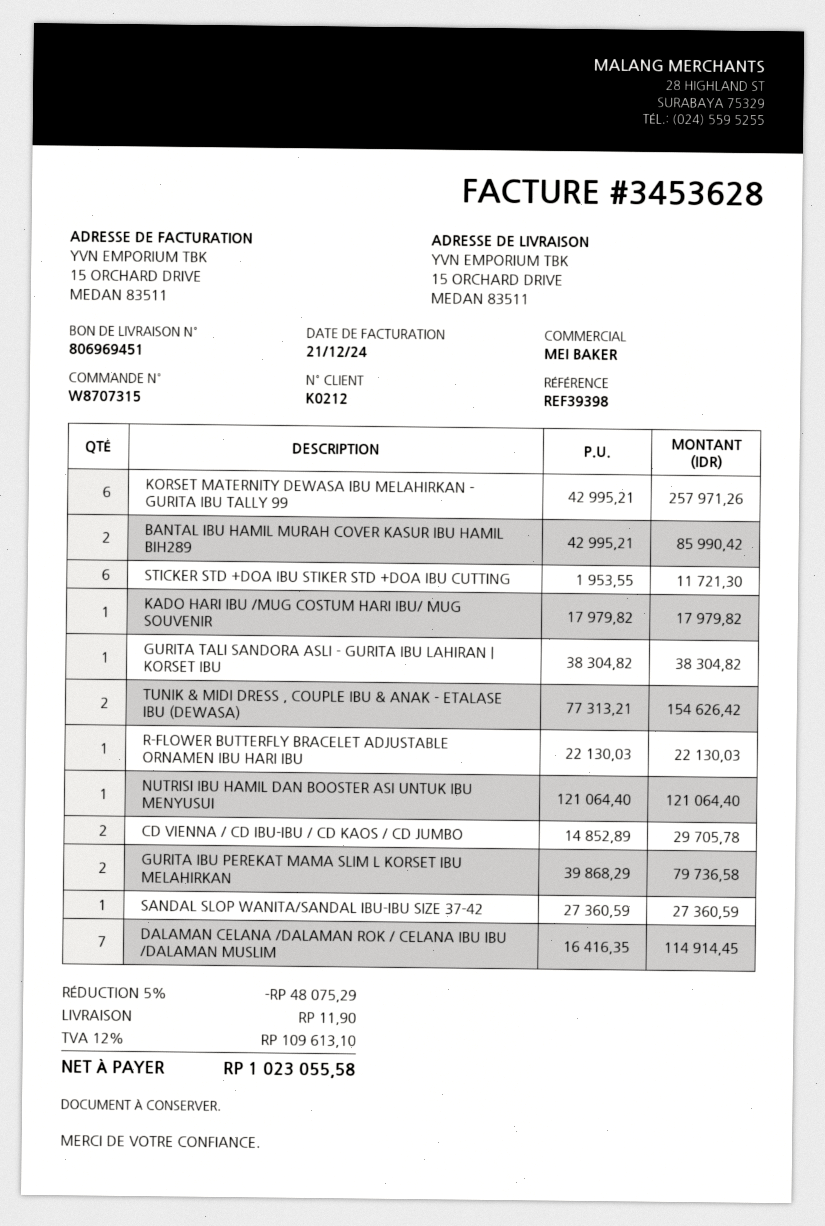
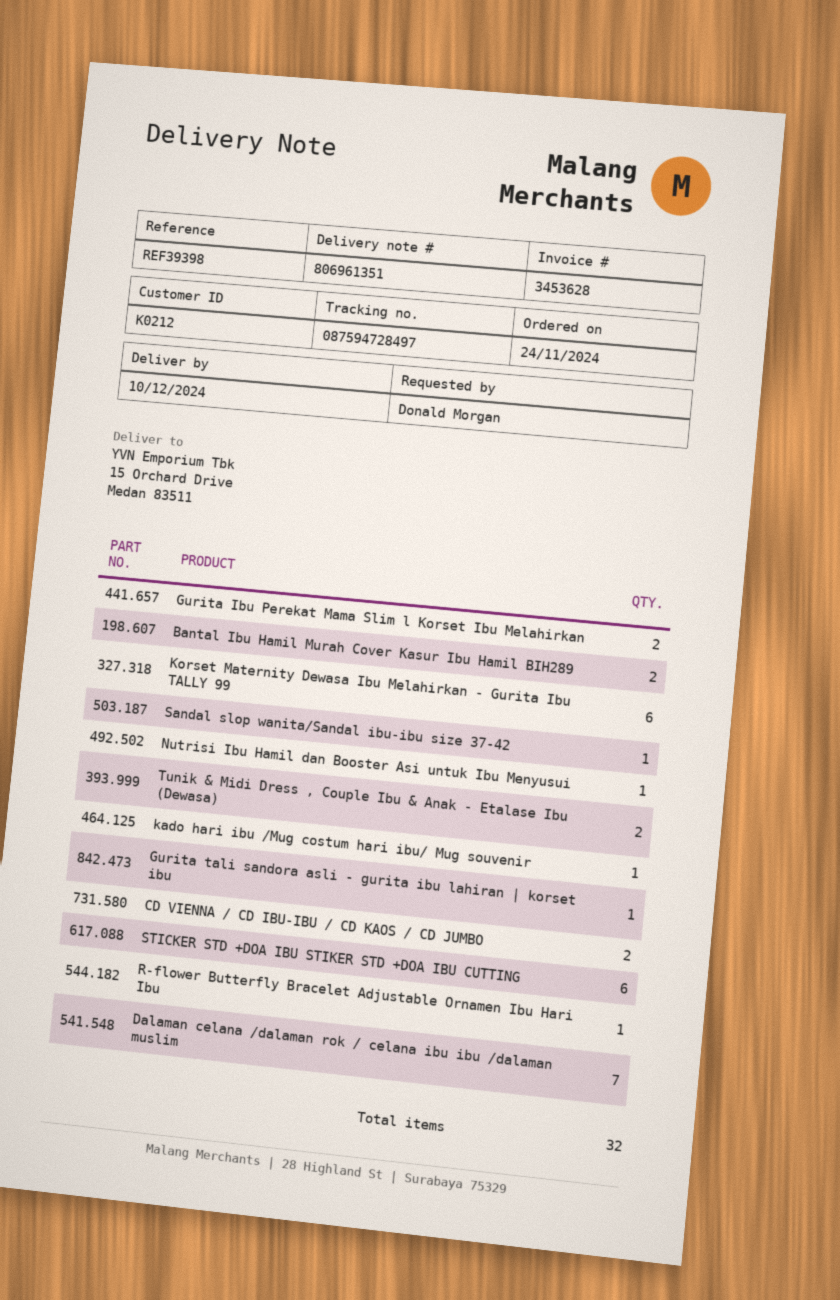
delivery note number: 806969451 -> 806961351

